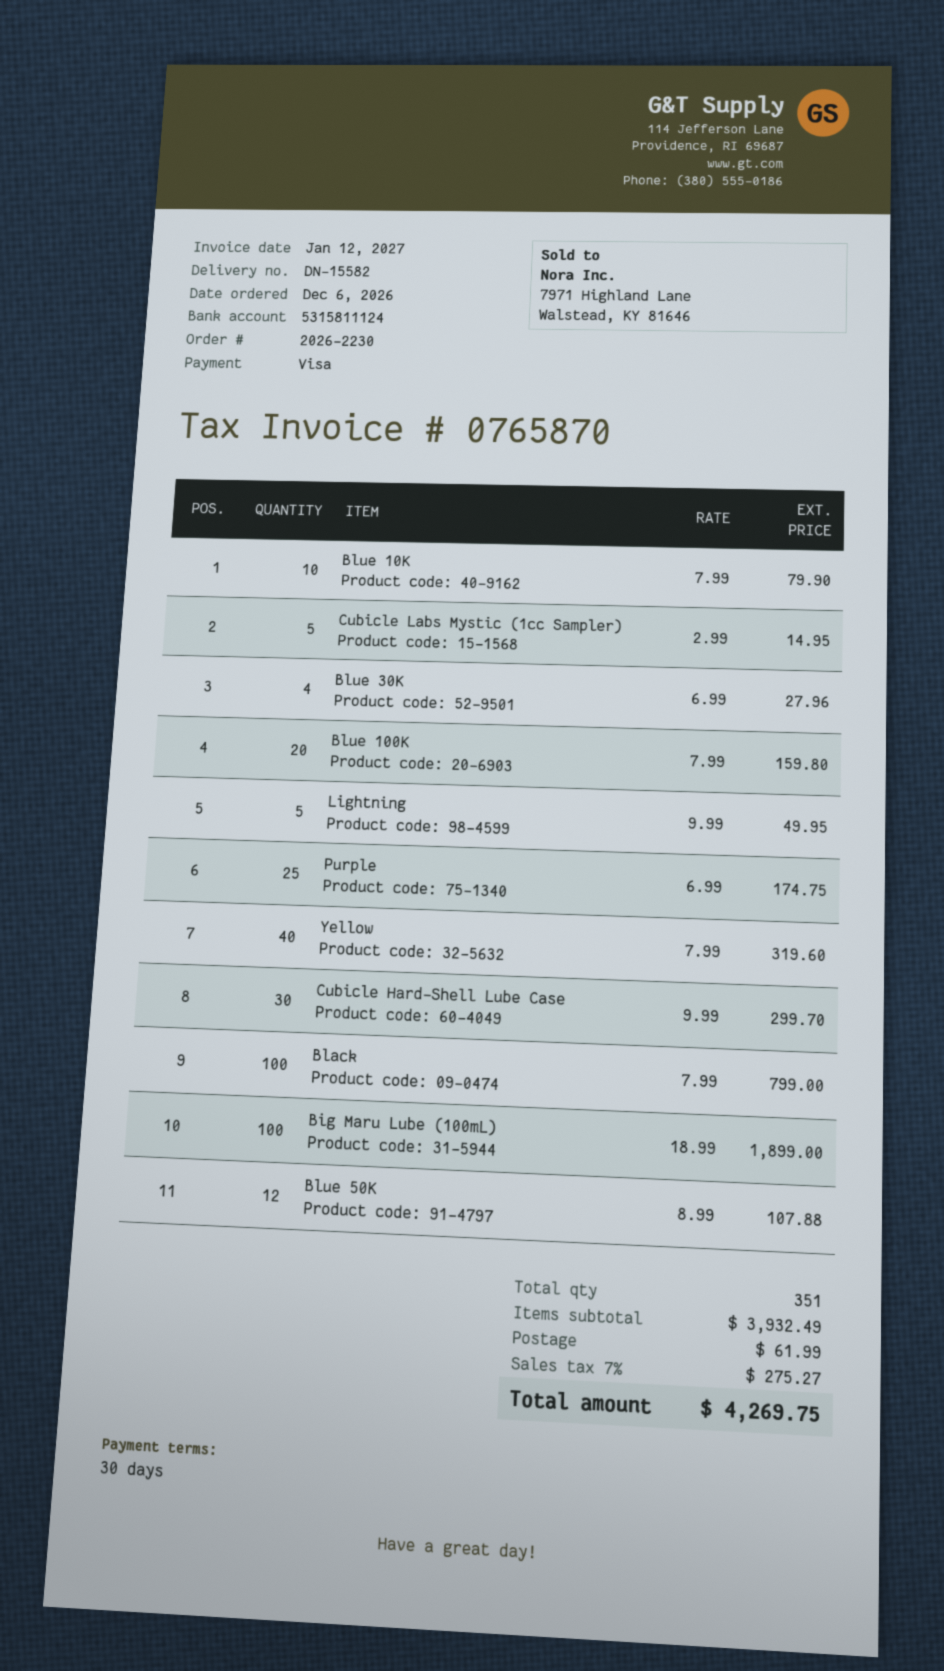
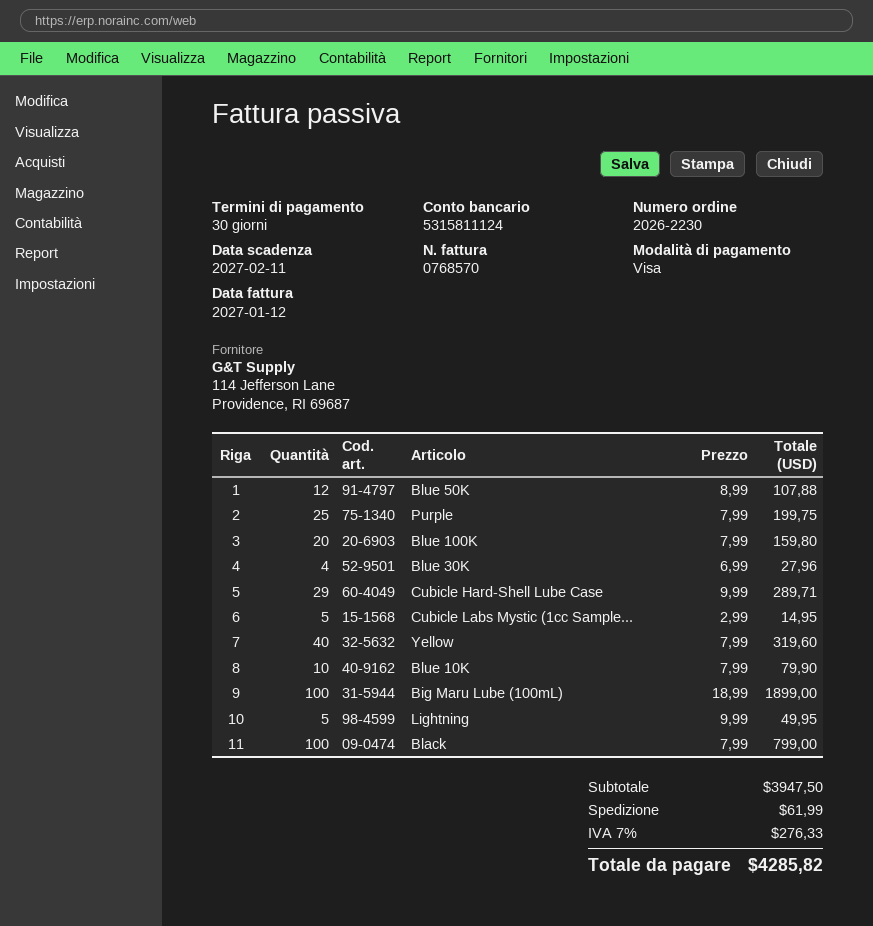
invoice number: 0765870 -> 0768570
Purple: 25 x 6.99 = 174.75 -> 25 x 7.99 = 199.75
Cubicle Hard-Shell Lube Case: 30 x 9.99 = 299.70 -> 29 x 9.99 = 289.71
subtotal: 3932.49 -> 3947.50
tax: 7% = 275.27 -> 7% = 276.33
total: 4269.75 -> 4285.82

